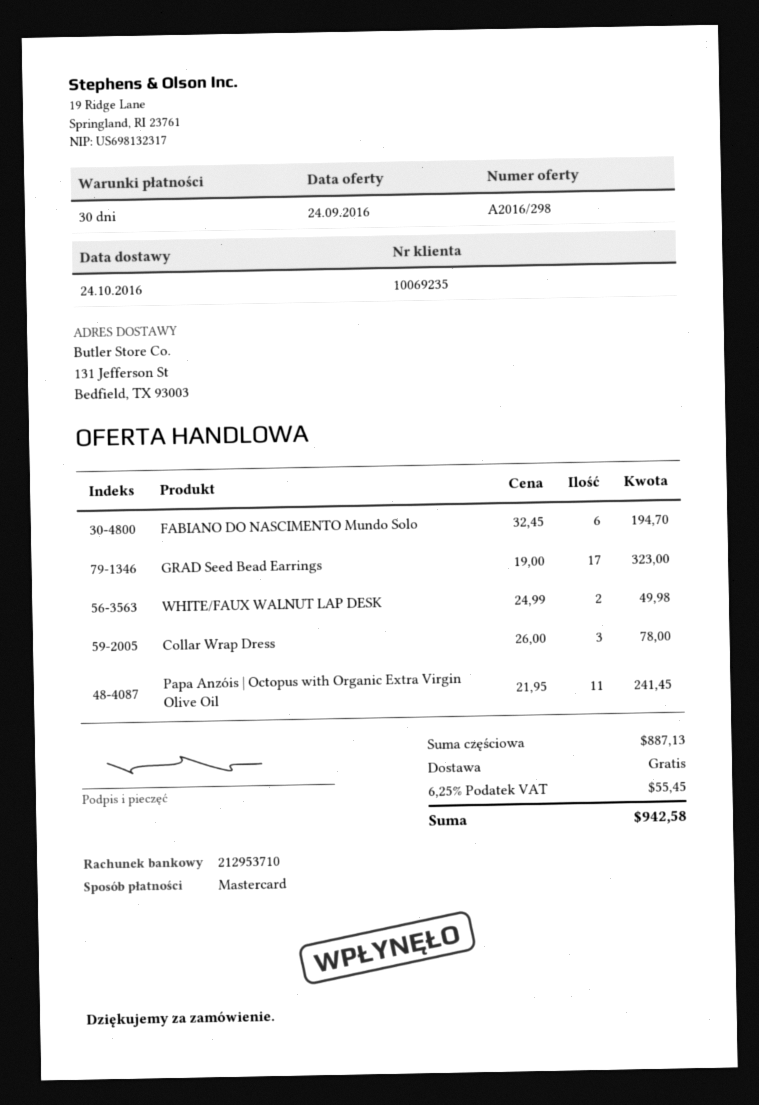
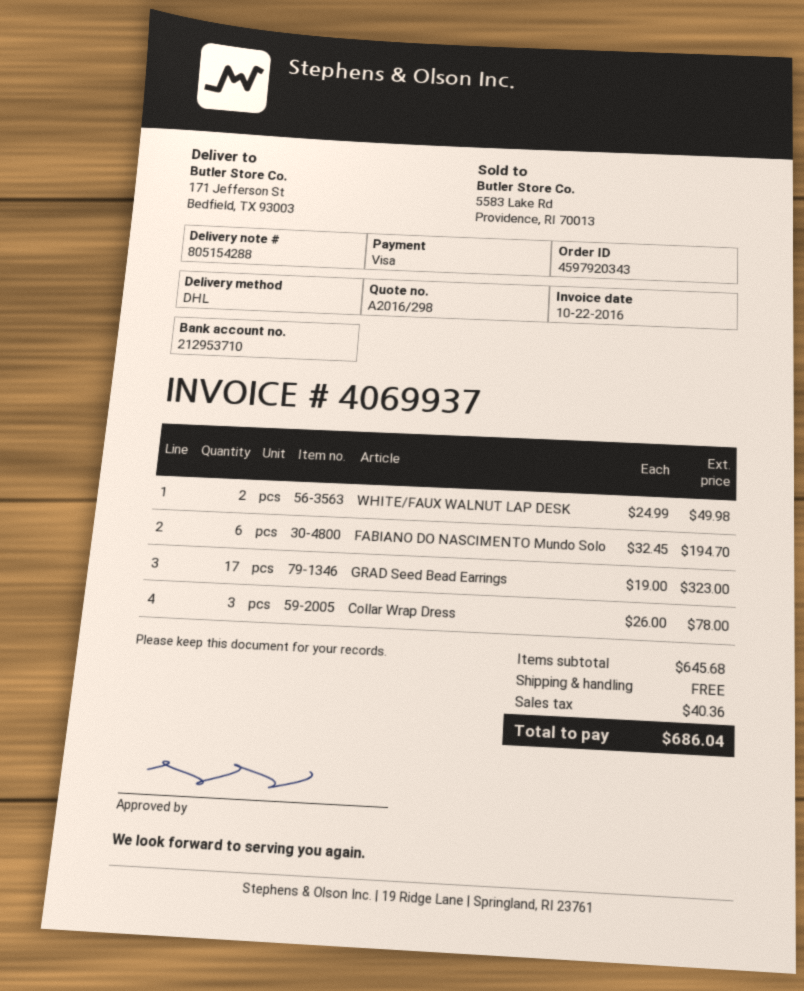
payment method: Mastercard -> Visa
ship to: 131 Jefferson St, Bedfield, TX 93003 -> 171 Jefferson St, Bedfield, TX 93003
Papa Anzóis | Octopus with Organic Extra Virgin Olive Oil: 11 x 21.95 = 241.45 -> none
subtotal: 887.13 -> 645.68
tax: 55.45 -> 40.36
total: 942.58 -> 686.04

